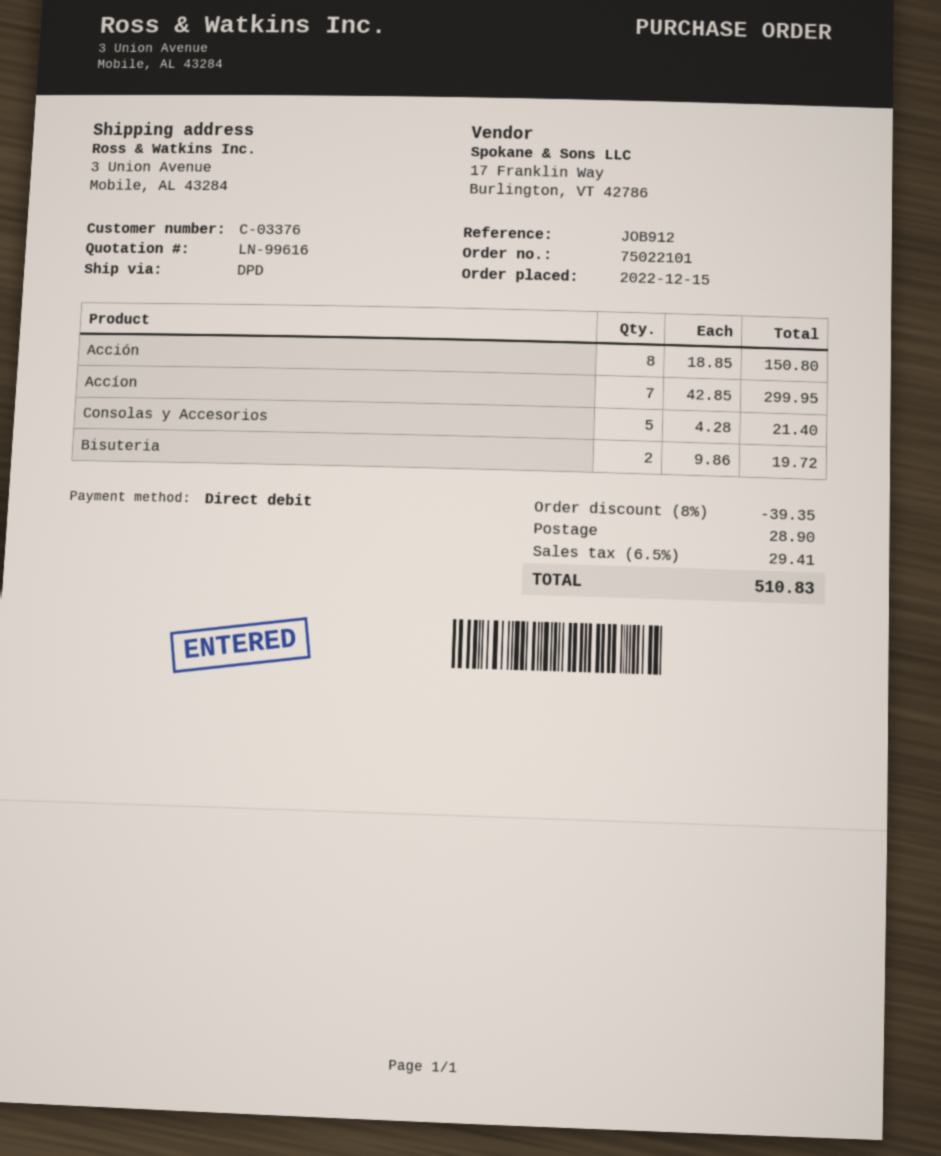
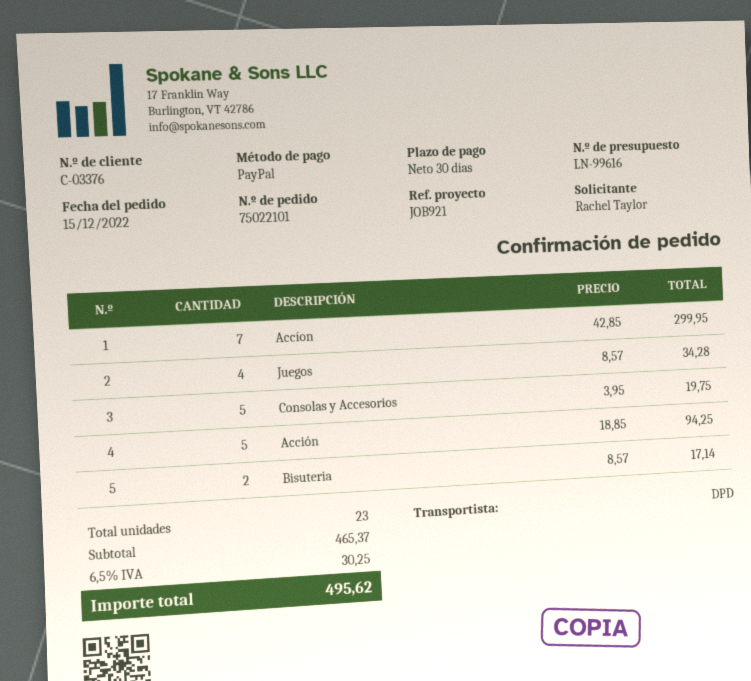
reference: JOB912 -> JOB921
payment method: direct debit -> PayPal
Acción: 8 x 18.85 = 150.80 -> 5 x 18.85 = 94.25
Consolas y Accesorios: 5 x 4.28 = 21.40 -> 5 x 3.95 = 19.75
Bisuteria: 2 x 9.86 = 19.72 -> 2 x 8.57 = 17.14
Juegos: none -> 4 x 8.57 = 34.28
discount: 8% = 39.35 -> none
shipping: 28.90 -> none
tax: 6.5% = 29.41 -> 6.5% = 30.25
total: 510.83 -> 495.62

